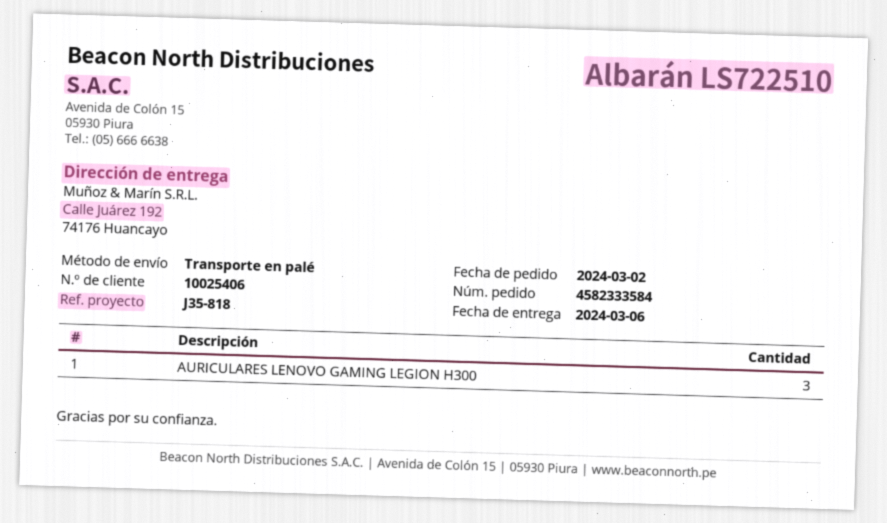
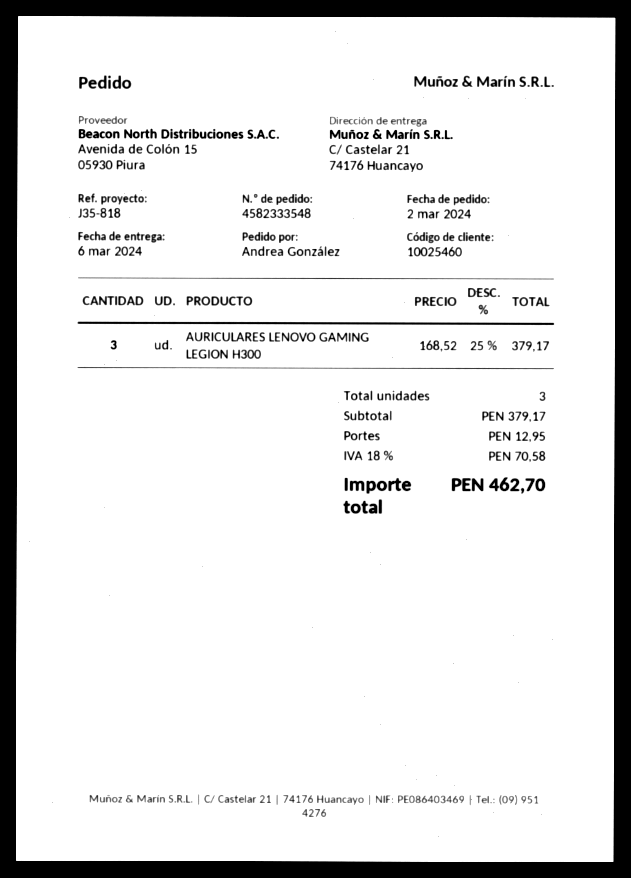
order number: 4582333584 -> 4582333548
customer number: 10025406 -> 10025460
ship to: Calle Juárez 192, 74176 Huancayo -> C/ Castelar 21, 74176 Huancayo

